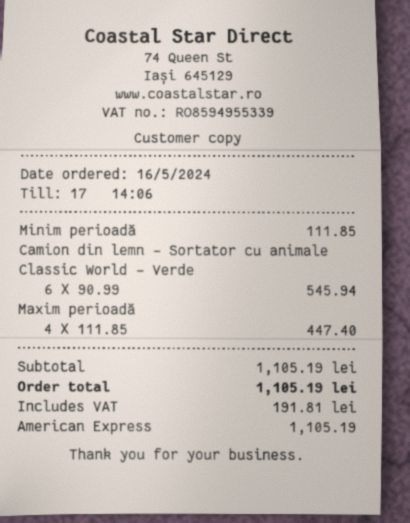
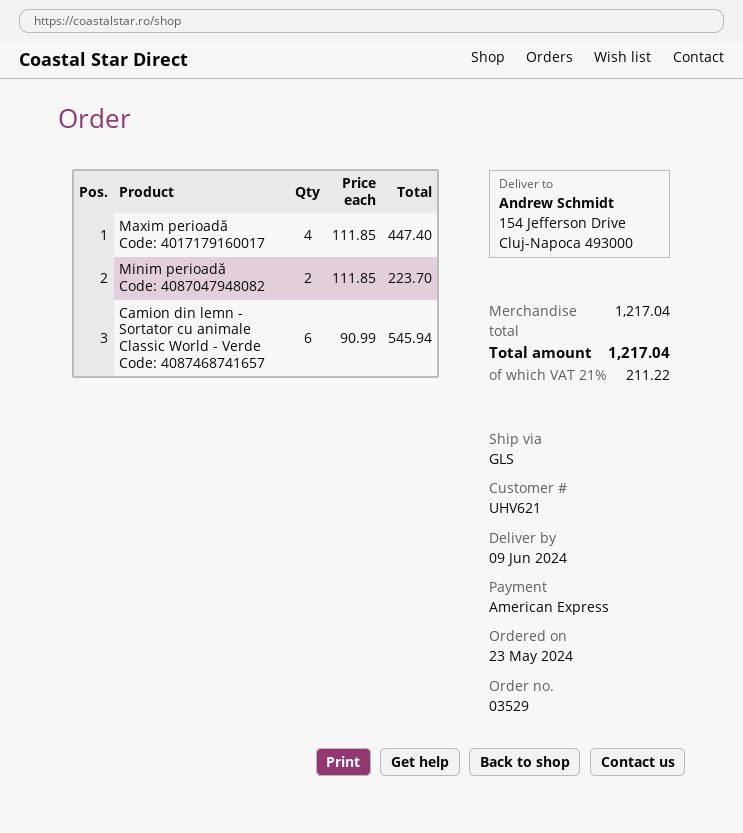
order date: 2024-05-16 -> 2024-05-23
Minim perioadă: 1 x 111.85 = 111.85 -> 2 x 111.85 = 223.70
subtotal: 1105.19 -> 1217.04
tax: 191.81 -> 211.22
total: 1105.19 -> 1217.04

